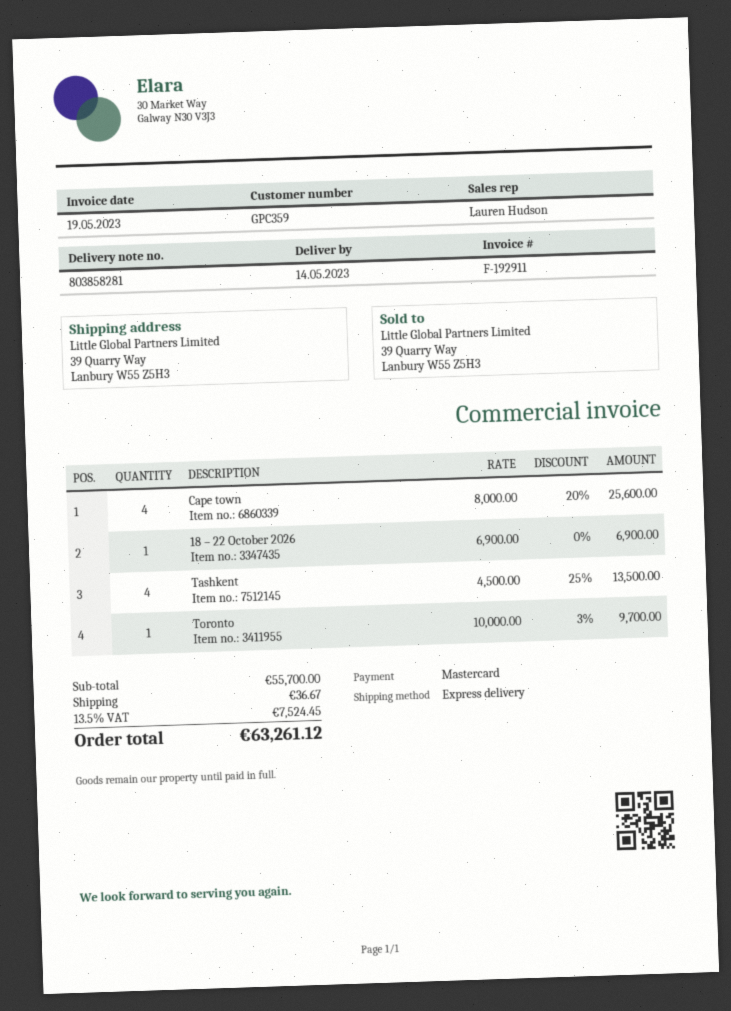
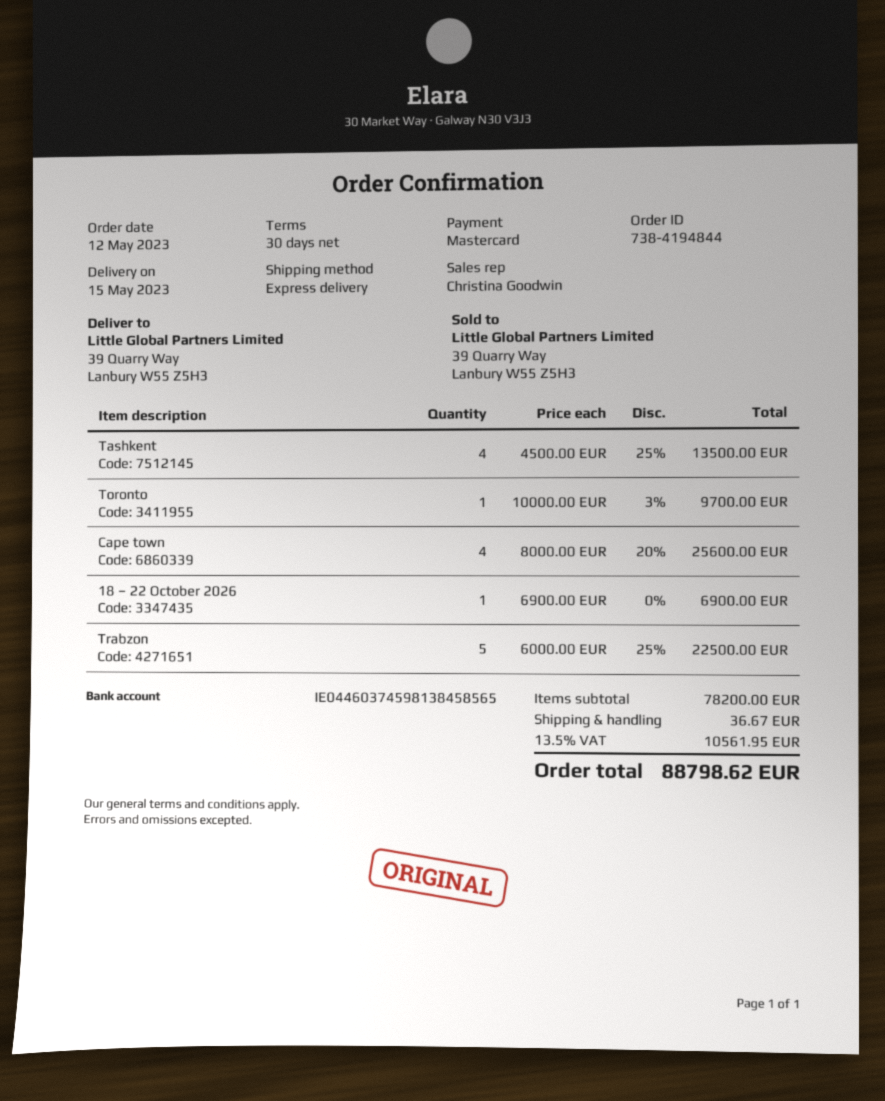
delivery date: 2023-05-14 -> 2023-05-15
sales rep: Lauren Hudson -> Christina Goodwin
Trabzon: none -> 5 x 6000.00 - 25% = 22500.00
subtotal: 55700.00 -> 78200.00
tax: 13.5% = 7524.45 -> 13.5% = 10561.95
total: 63261.12 -> 88798.62

